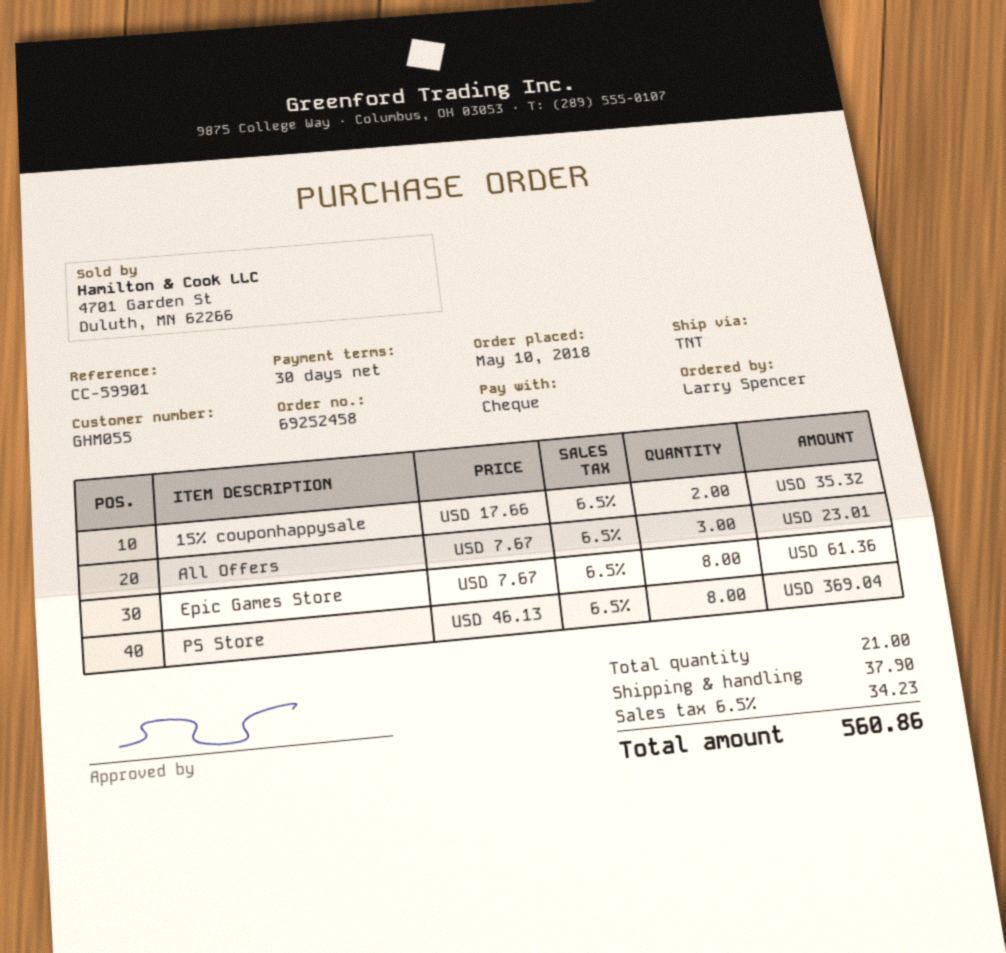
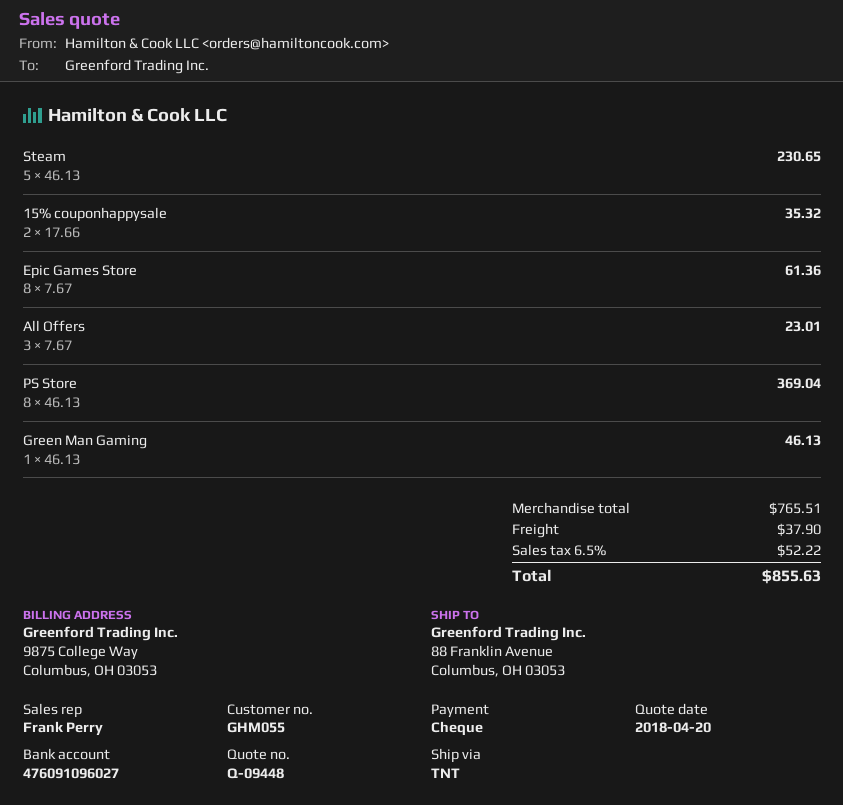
Steam: none -> 5 x 46.13 = 230.65
Green Man Gaming: none -> 1 x 46.13 = 46.13
tax: 6.5% = 34.23 -> 6.5% = 52.22
total: 560.86 -> 855.63

